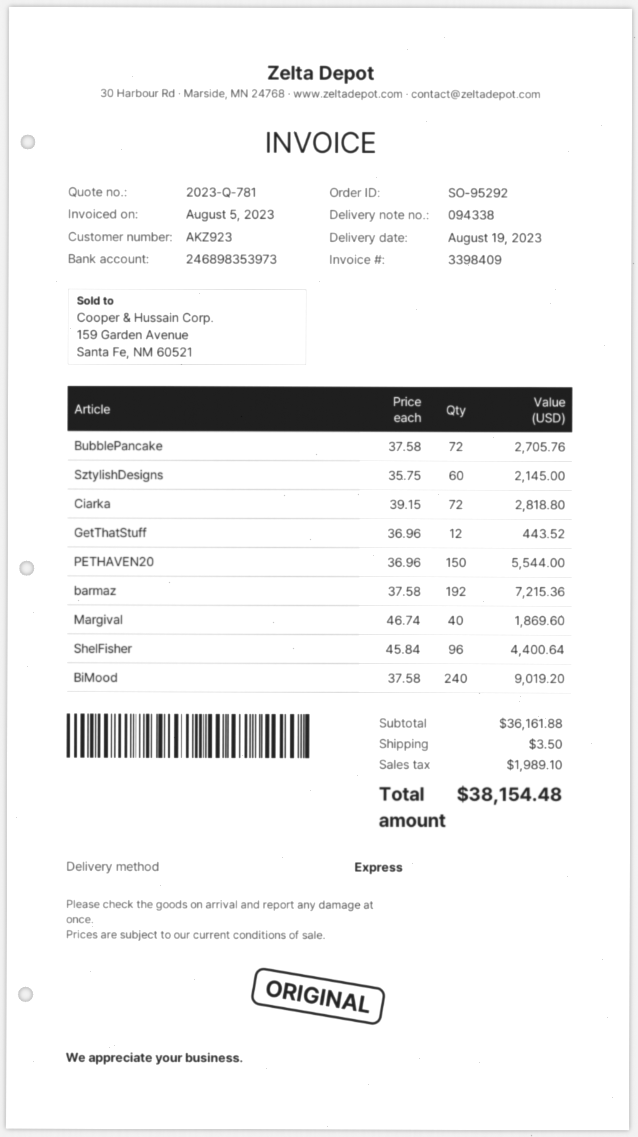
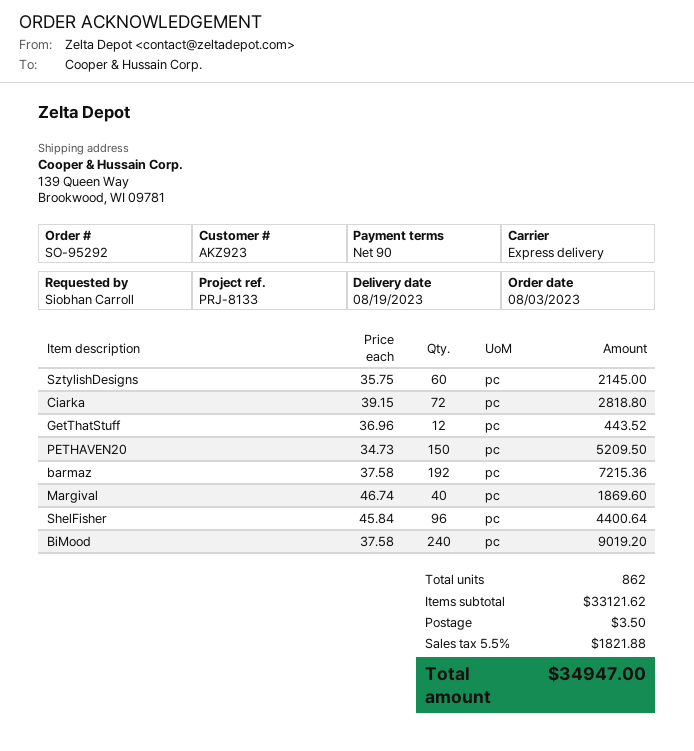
BubblePancake: 72 x 37.58 = 2705.76 -> none
PETHAVEN20: 150 x 36.96 = 5544.00 -> 150 x 34.73 = 5209.50
subtotal: 36161.88 -> 33121.62
tax: 1989.10 -> 1821.88
total: 38154.48 -> 34947.00

